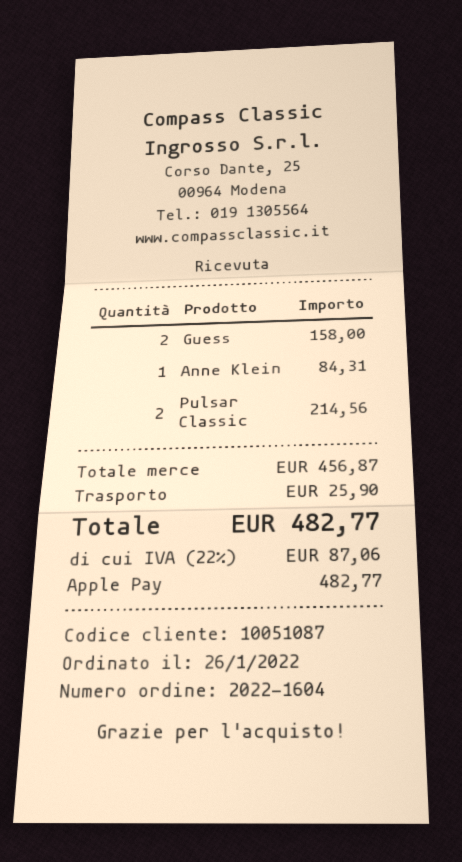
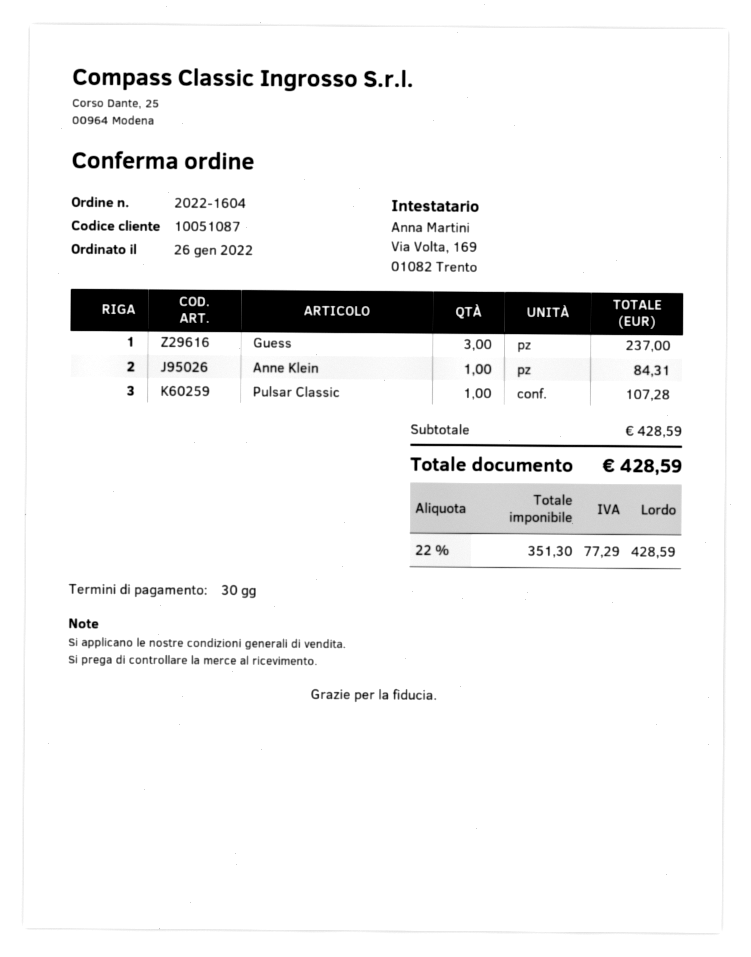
Guess: 2 for 158.00 -> 3 for 237.00
Pulsar Classic: 2 for 214.56 -> 1 for 107.28
subtotal: 456.87 -> 428.59
shipping: 25.90 -> none
tax: 22% = 87.06 -> 22% = 77.29
total: 482.77 -> 428.59

